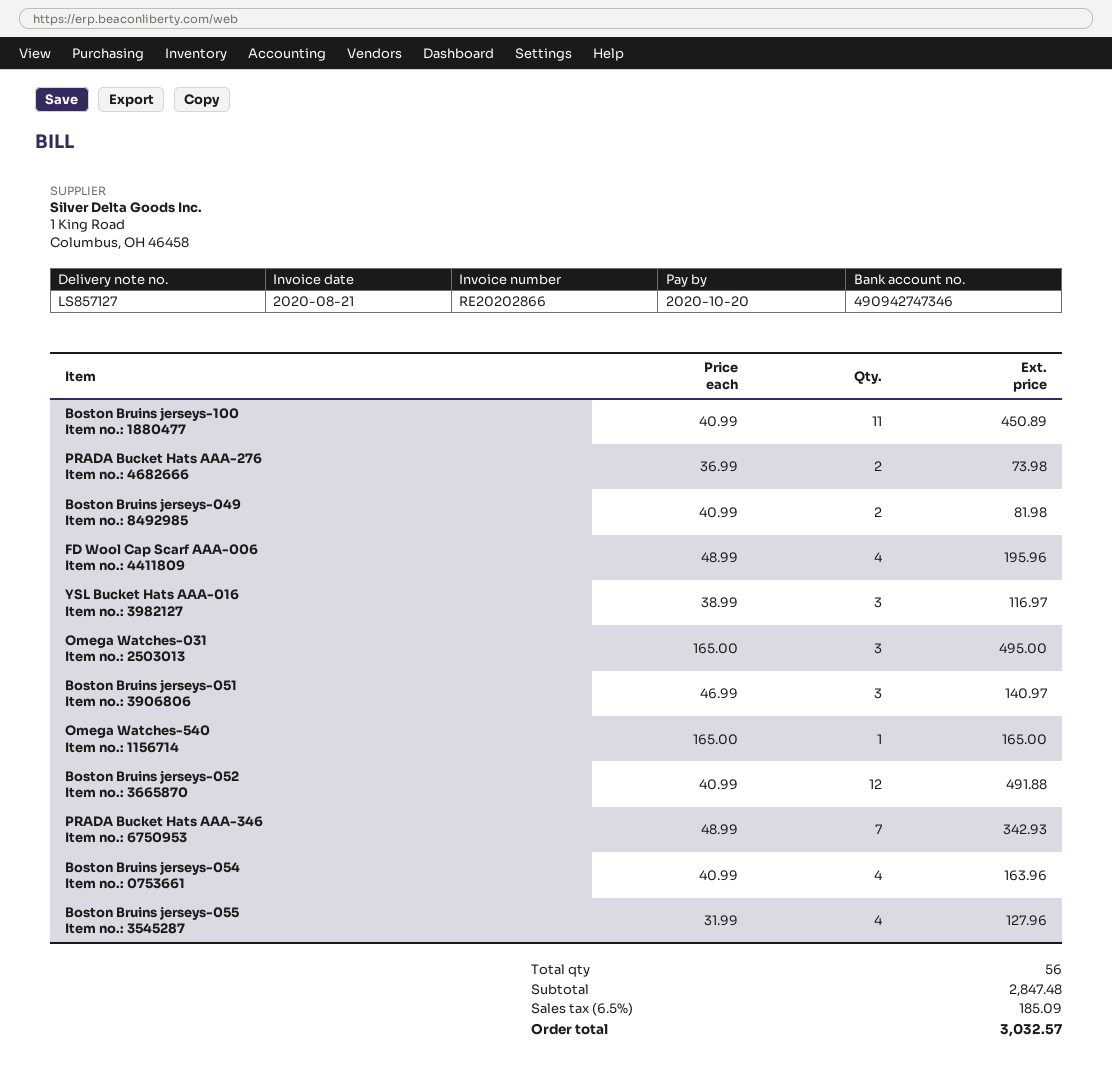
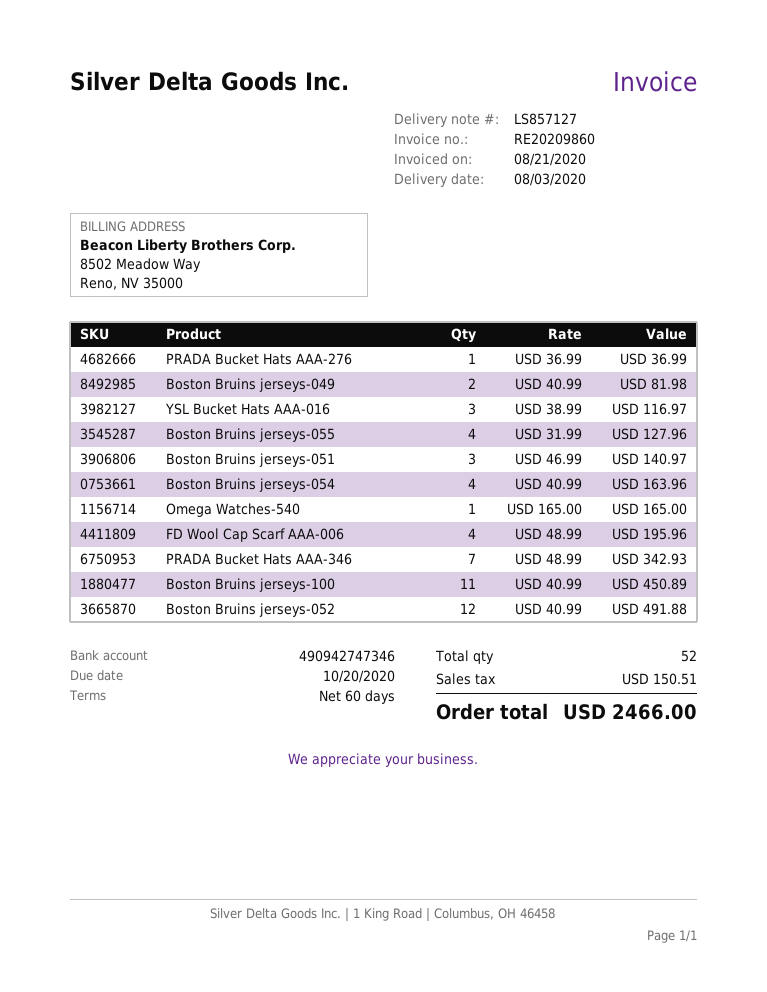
invoice number: RE20202866 -> RE20209860
PRADA Bucket Hats AAA-276: 2 x 36.99 = 73.98 -> 1 x 36.99 = 36.99
Omega Watches-031: 3 x 165.00 = 495.00 -> none
total quantity: 56 -> 52
tax: 185.09 -> 150.51
total: 3032.57 -> 2466.00

